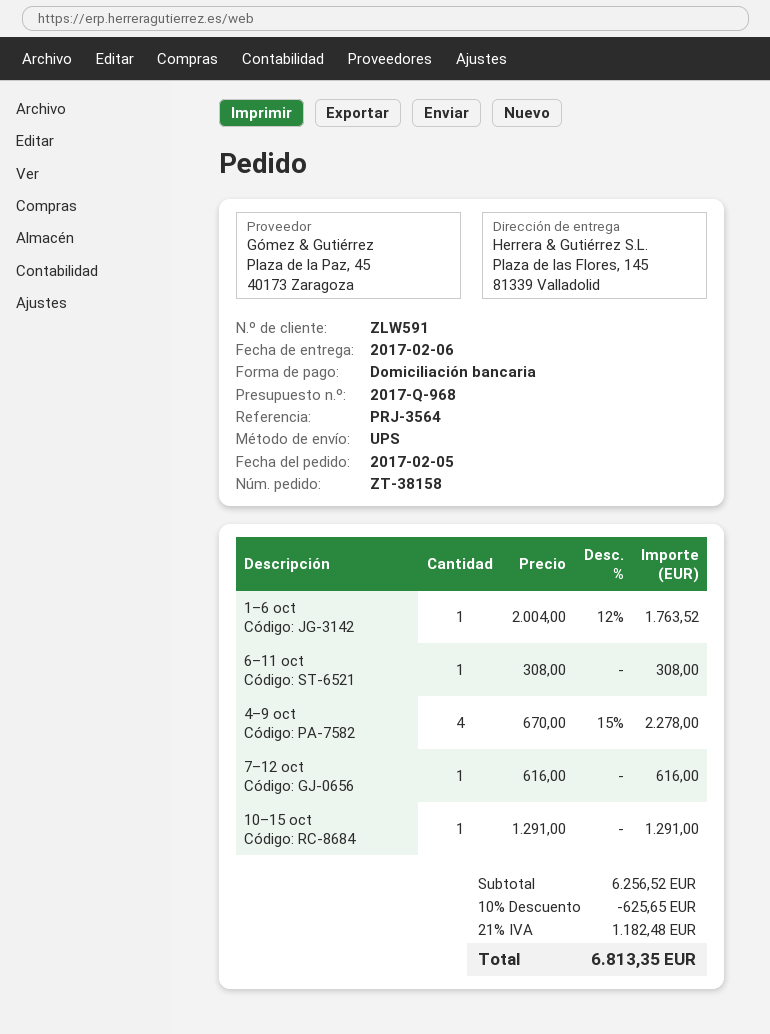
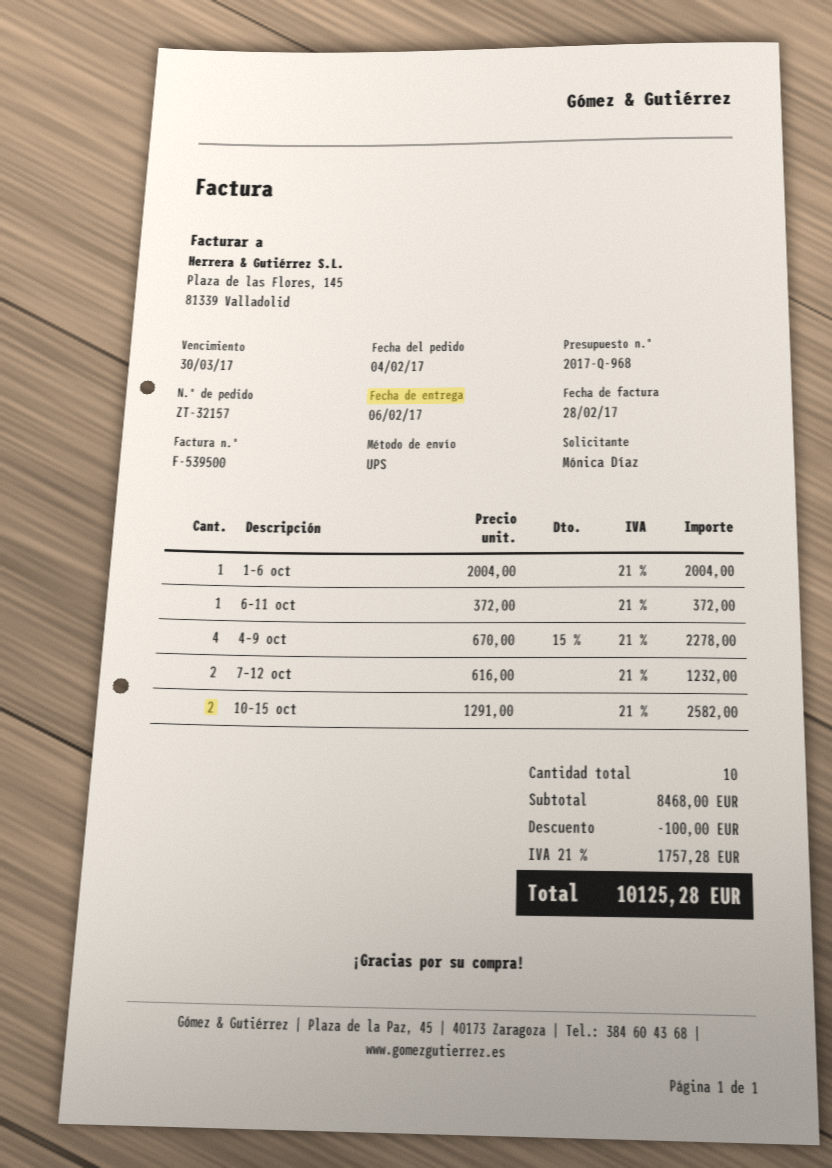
order number: ZT-38158 -> ZT-32157
order date: 2017-02-05 -> 2017-02-04
1–6 oct: 1 x 2004.00 - 12% = 1763.52 -> 1 x 2004.00 = 2004.00
6–11 oct: 1 x 308.00 = 308.00 -> 1 x 372.00 = 372.00
7–12 oct: 1 x 616.00 = 616.00 -> 2 x 616.00 = 1232.00
10–15 oct: 1 x 1291.00 = 1291.00 -> 2 x 1291.00 = 2582.00
subtotal: 6256.52 -> 8468.00
discount: 625.65 -> 100.00
tax: 21% = 1182.48 -> 21% = 1757.28
total: 6813.35 -> 10125.28

